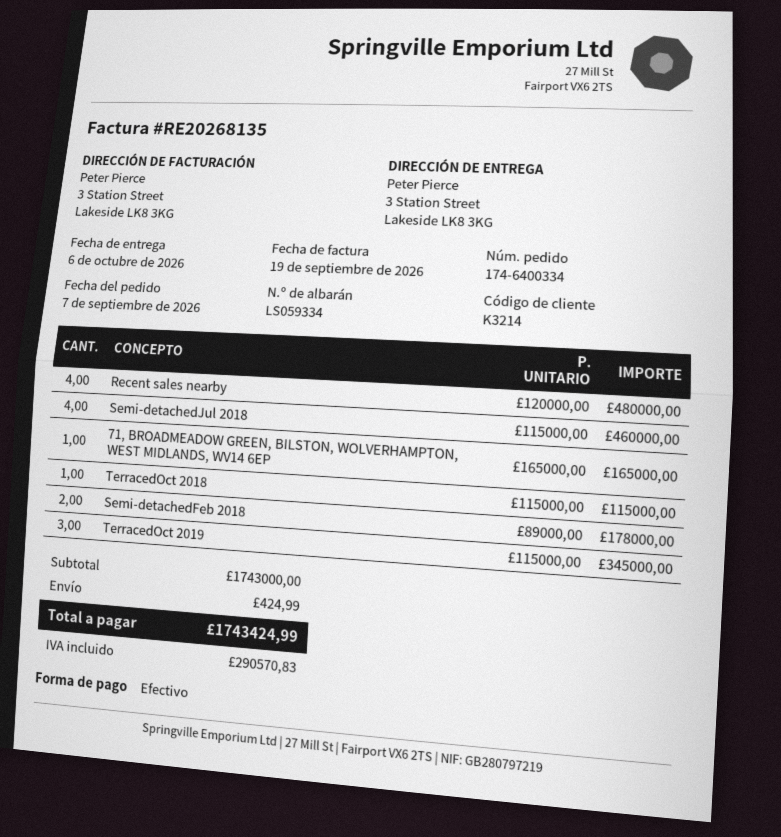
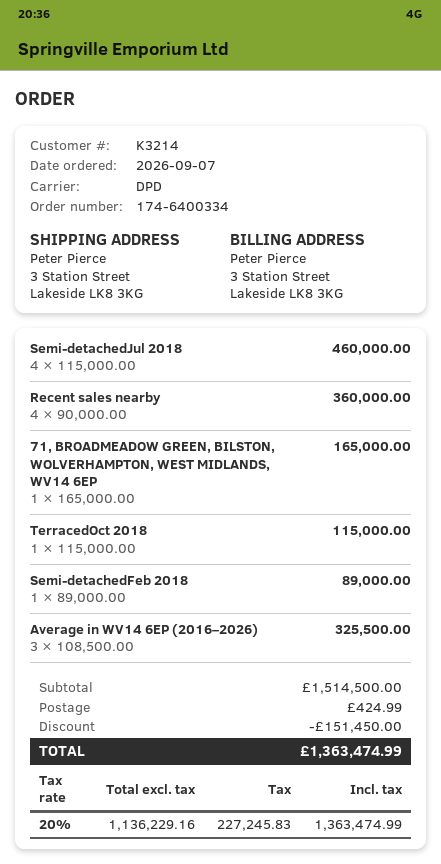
Recent sales nearby: 4 x 120000.00 = 480000.00 -> 4 x 90000.00 = 360000.00
Semi-detachedFeb 2018: 2 x 89000.00 = 178000.00 -> 1 x 89000.00 = 89000.00
TerracedOct 2019: 3 x 115000.00 = 345000.00 -> none
Average in WV14 6EP (2016–2026): none -> 3 x 108500.00 = 325500.00
subtotal: 1743000.00 -> 1514500.00
discount: none -> 151450.00
tax: 290570.83 -> 227245.83
total: 1743424.99 -> 1363474.99

